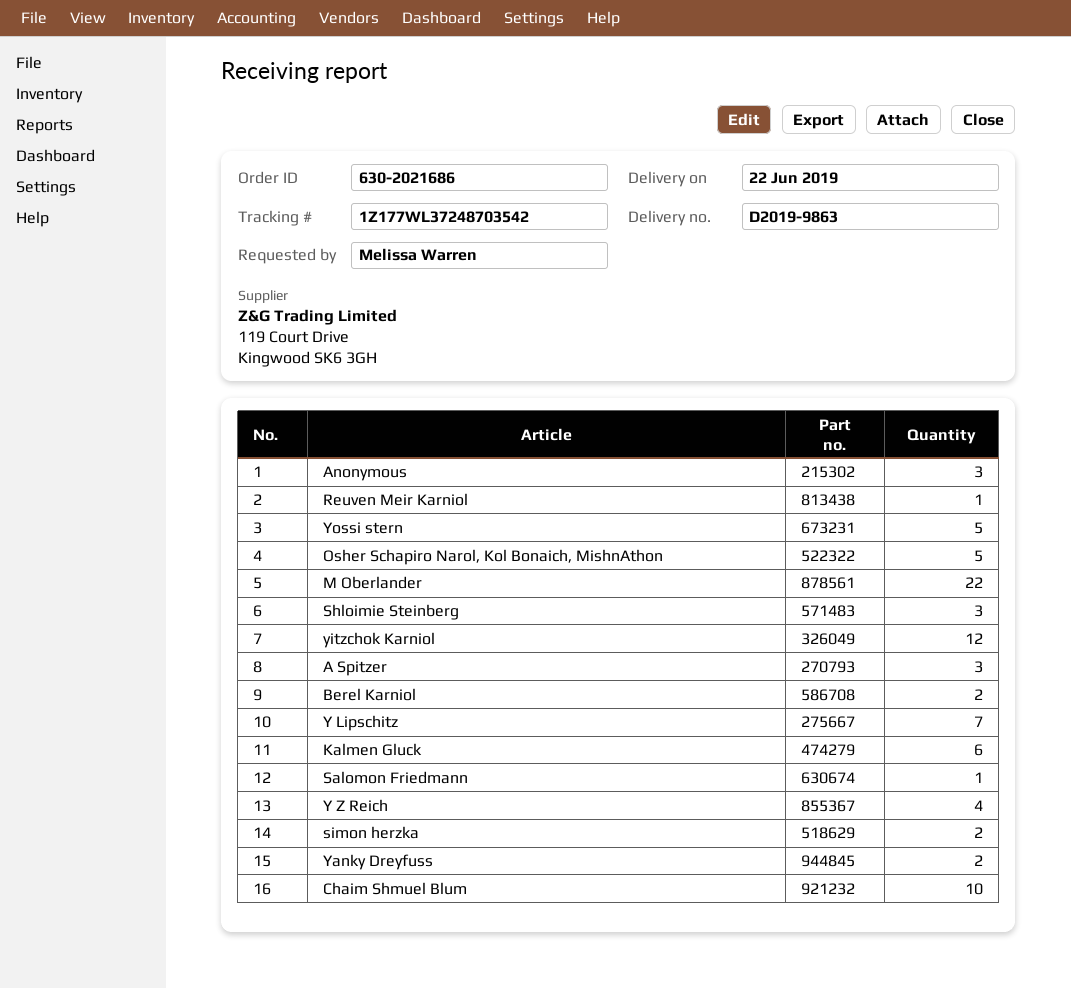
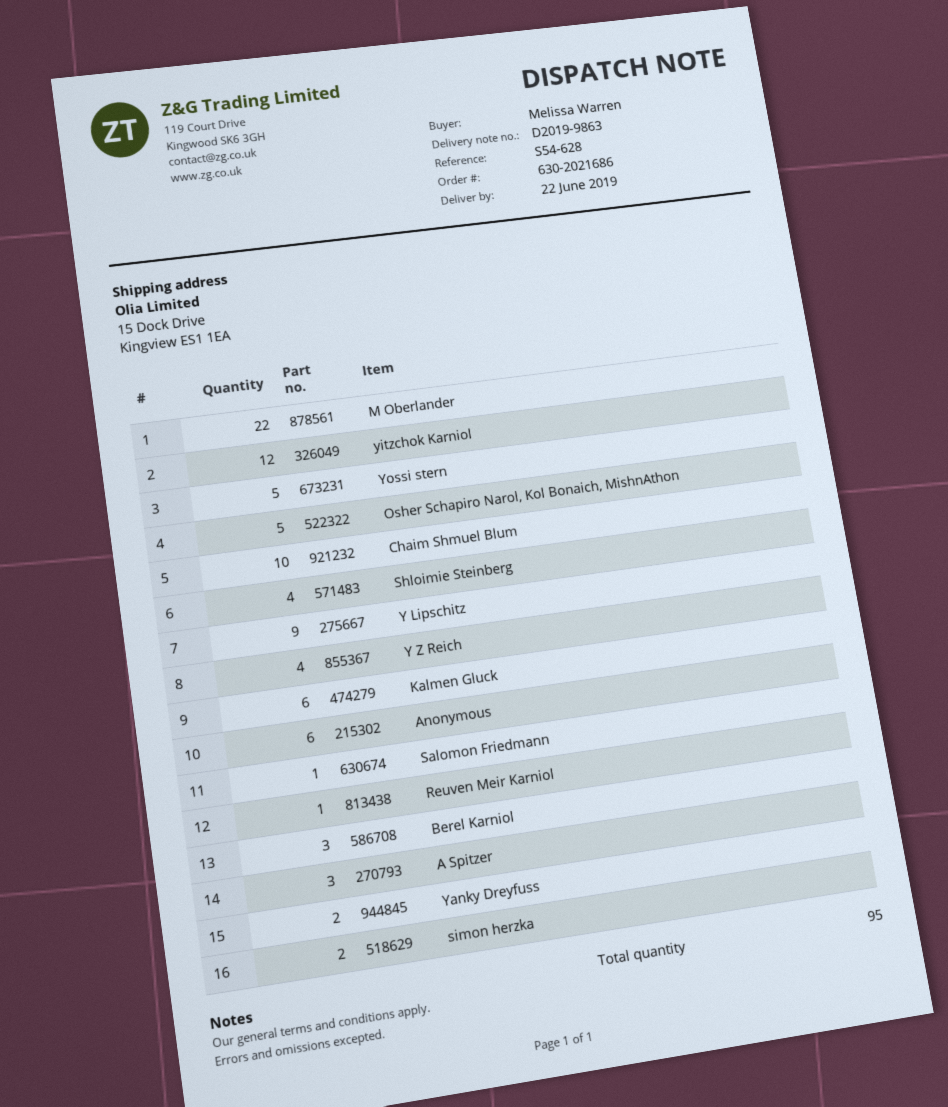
Anonymous: 3 -> 6
Shloimie Steinberg: 3 -> 4
Berel Karniol: 2 -> 3
Y Lipschitz: 7 -> 9

